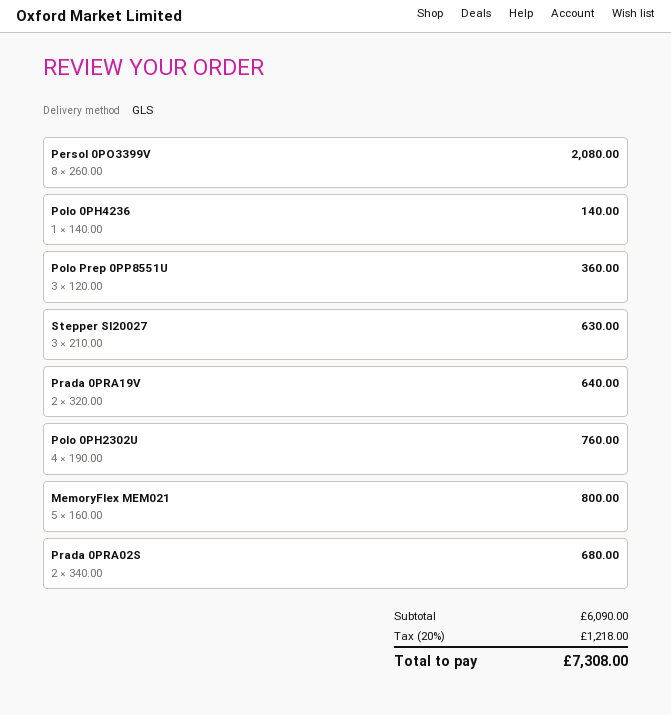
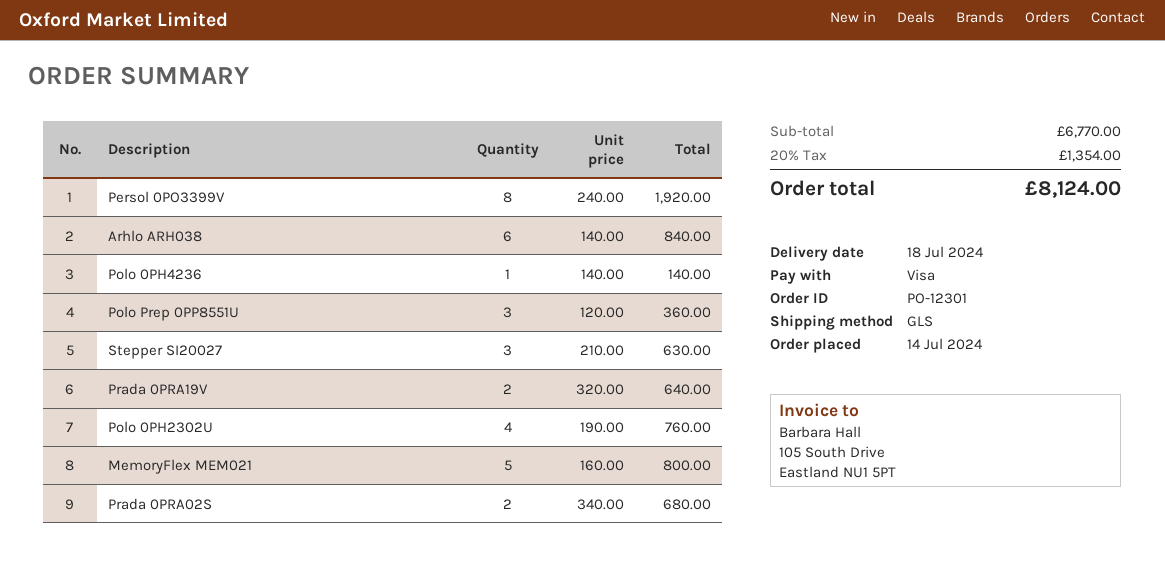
Persol 0PO3399V: 8 x 260.00 = 2080.00 -> 8 x 240.00 = 1920.00
Arhlo ARH038: none -> 6 x 140.00 = 840.00
subtotal: 6090.00 -> 6770.00
tax: 20% = 1218.00 -> 20% = 1354.00
total: 7308.00 -> 8124.00

